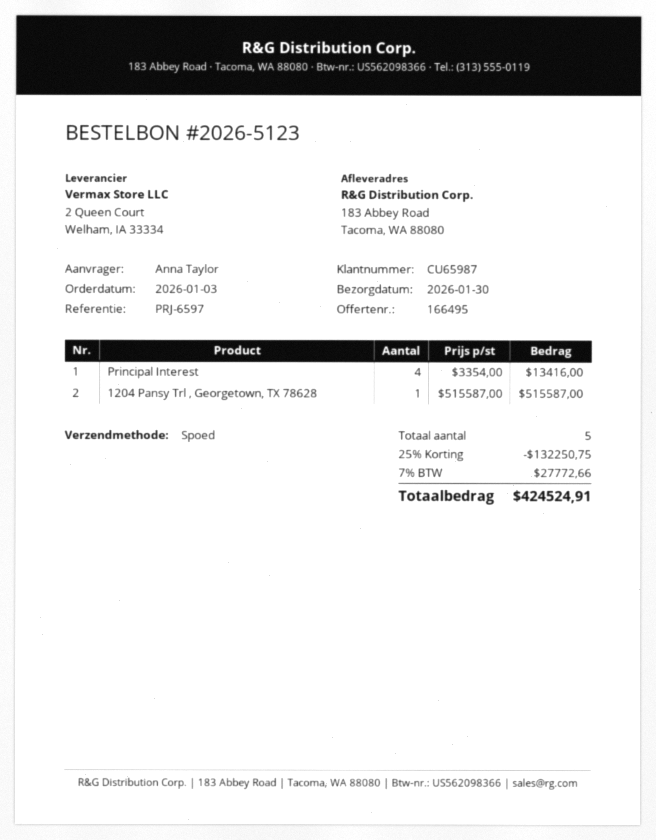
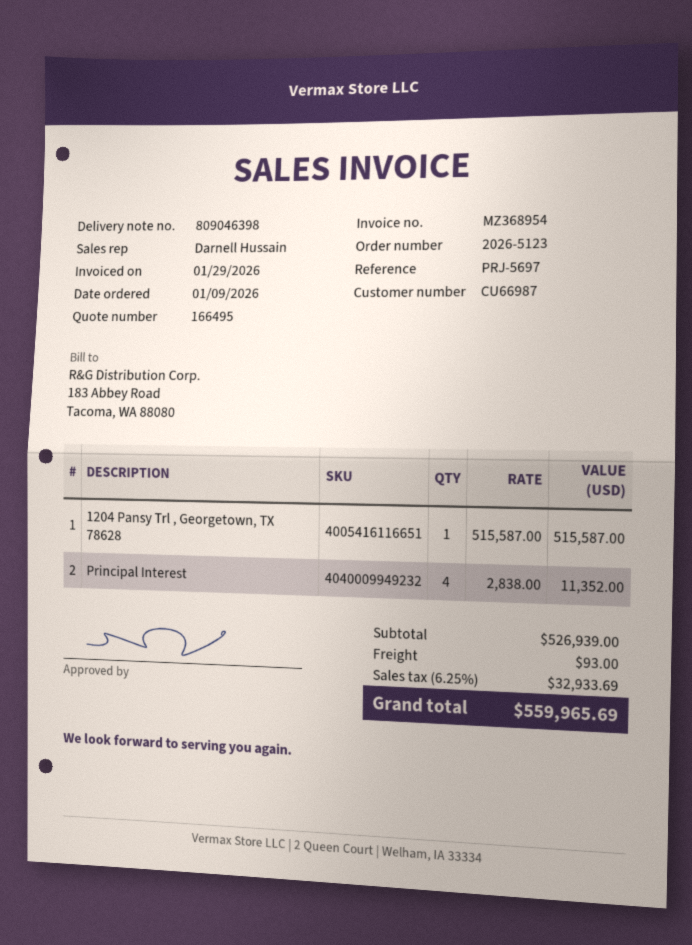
order date: 2026-01-03 -> 2026-01-09
customer number: CU65987 -> CU66987
reference: PRJ-6597 -> PRJ-5697
Principal Interest: 4 x 3354.00 = 13416.00 -> 4 x 2838.00 = 11352.00
discount: 25% = 132250.75 -> none
shipping: none -> 93.00
tax: 7% = 27772.66 -> 6.25% = 32933.69
total: 424524.91 -> 559965.69

